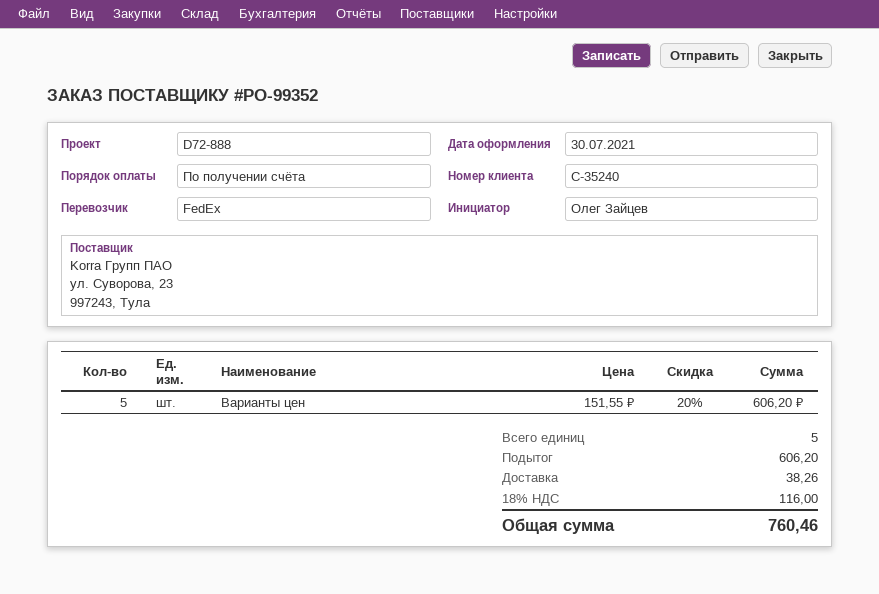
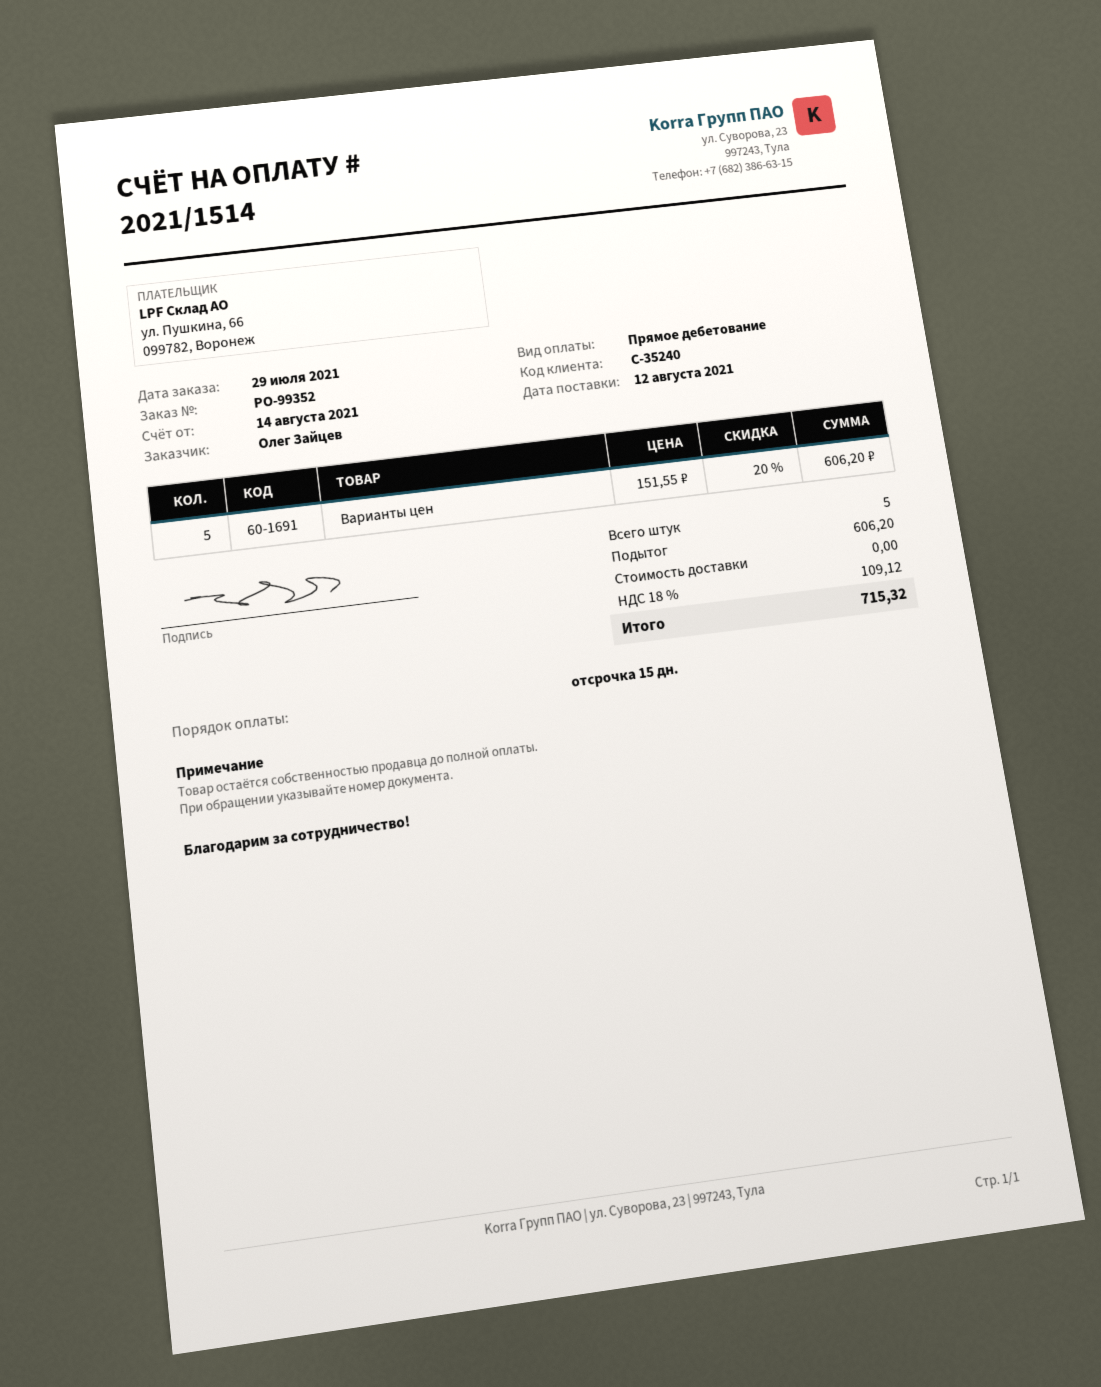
order date: 2021-07-30 -> 2021-07-29
payment terms: on receipt -> 15 days
shipping: 38.26 -> 0.00
tax: 18% = 116.00 -> 18% = 109.12
total: 760.46 -> 715.32

